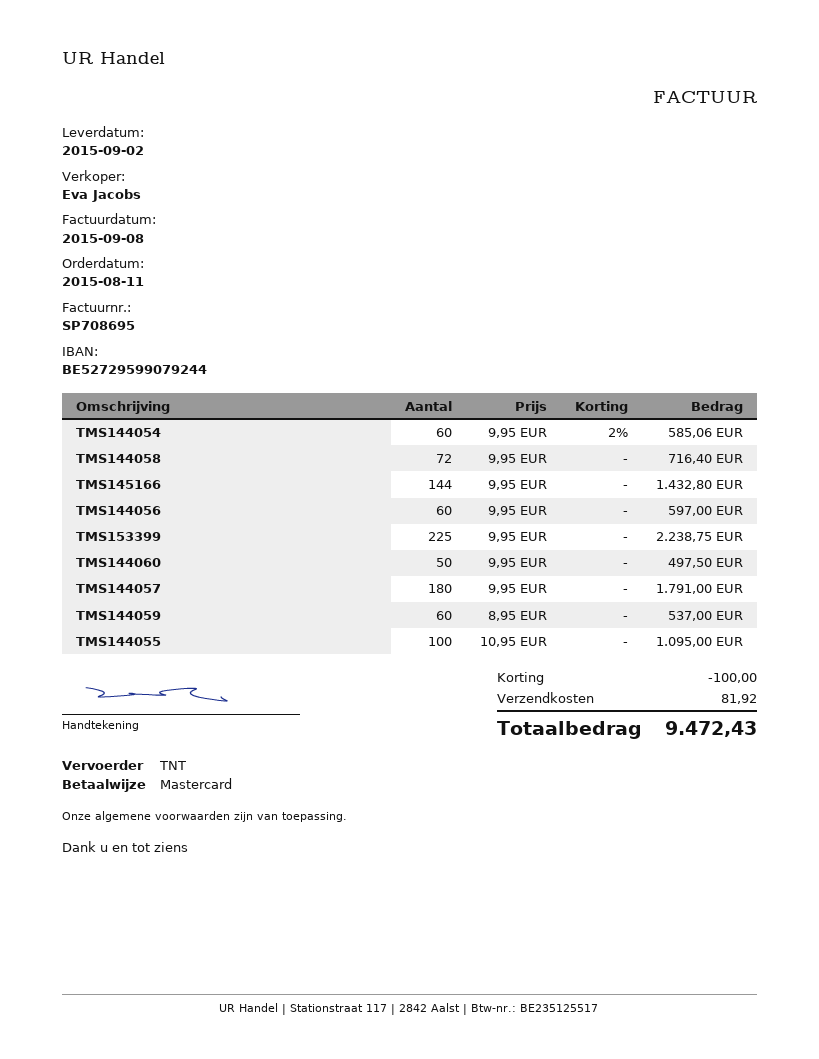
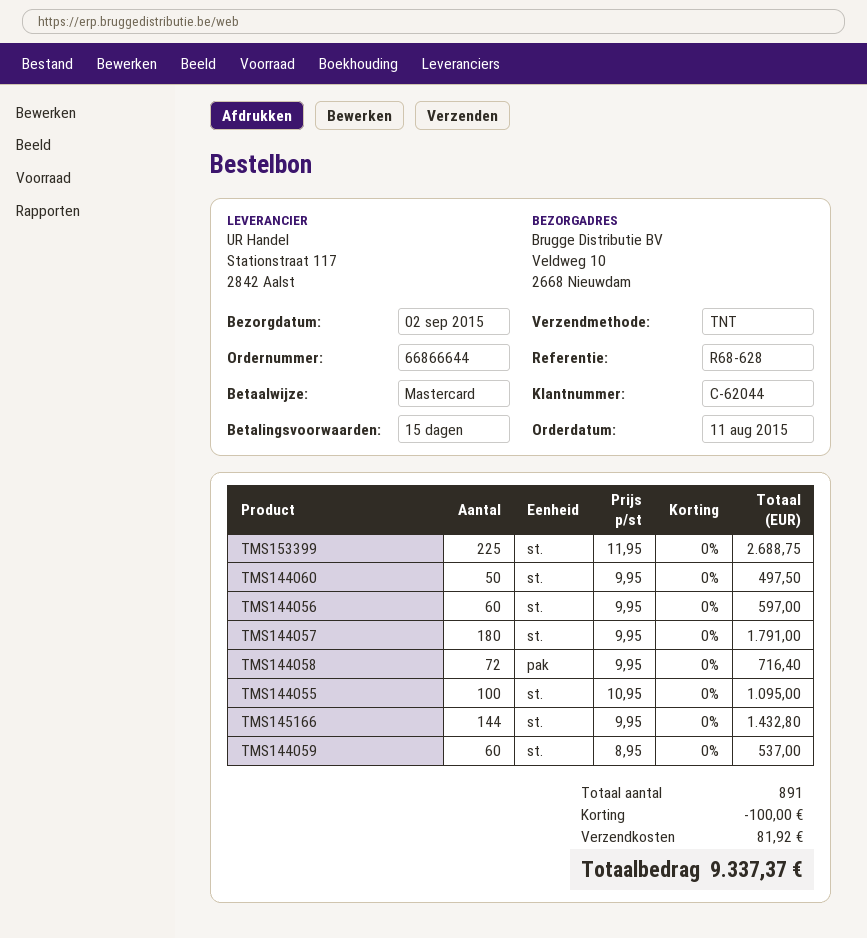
TMS144054: 60 x 9.95 - 2% = 585.06 -> none
TMS153399: 225 x 9.95 = 2238.75 -> 225 x 11.95 = 2688.75
total: 9472.43 -> 9337.37

